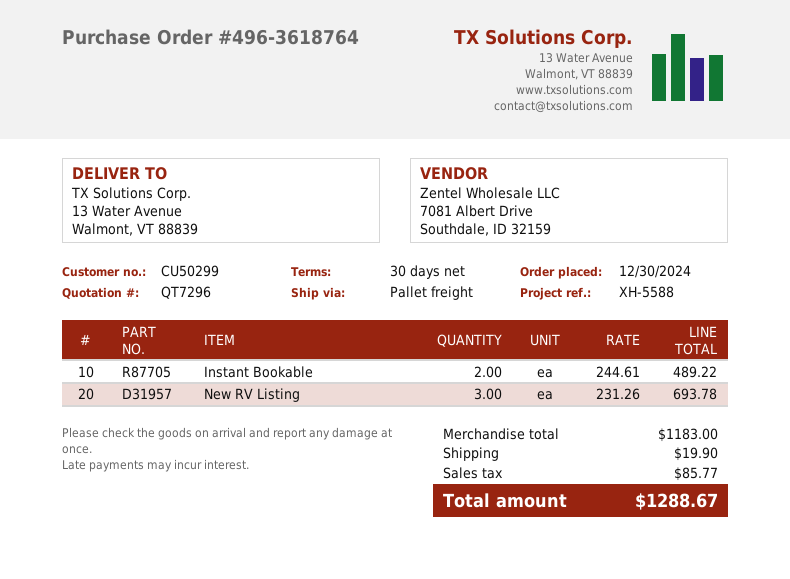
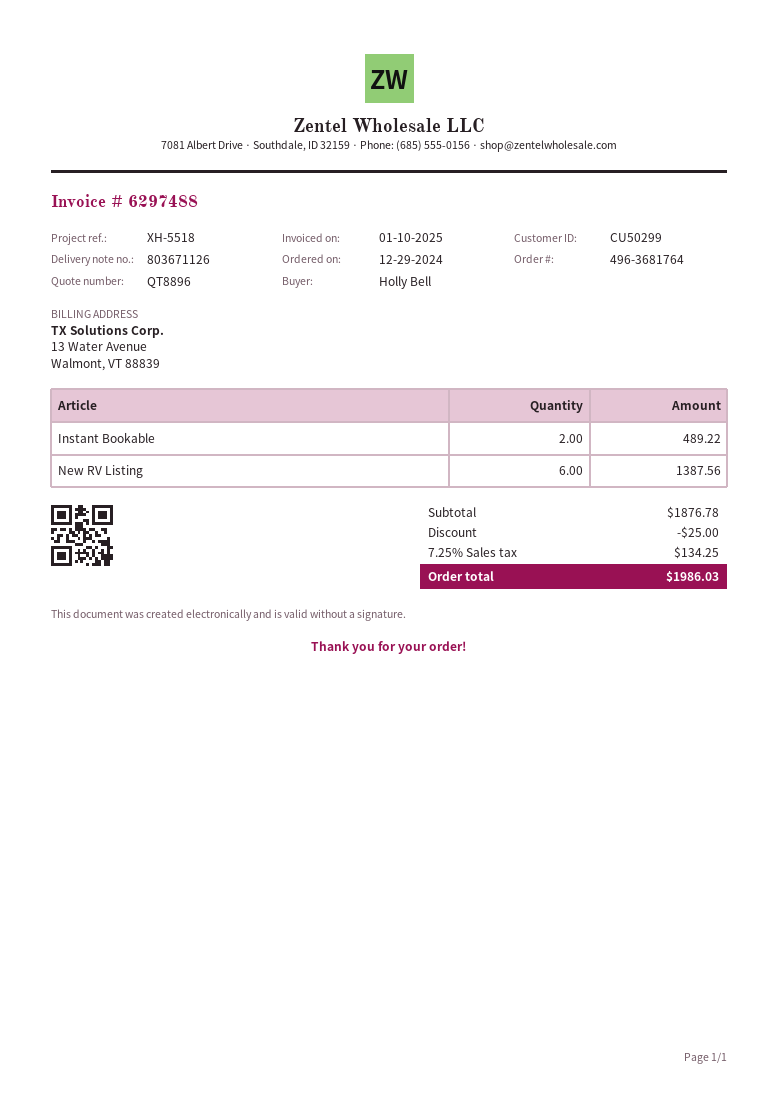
quote number: QT7296 -> QT8896
order number: 496-3618764 -> 496-3681764
order date: 2024-12-30 -> 2024-12-29
reference: XH-5588 -> XH-5518
New RV Listing: 3 for 693.78 -> 6 for 1387.56
subtotal: 1183.00 -> 1876.78
discount: none -> 25.00
shipping: 19.90 -> none
tax: 85.77 -> 134.25
total: 1288.67 -> 1986.03

